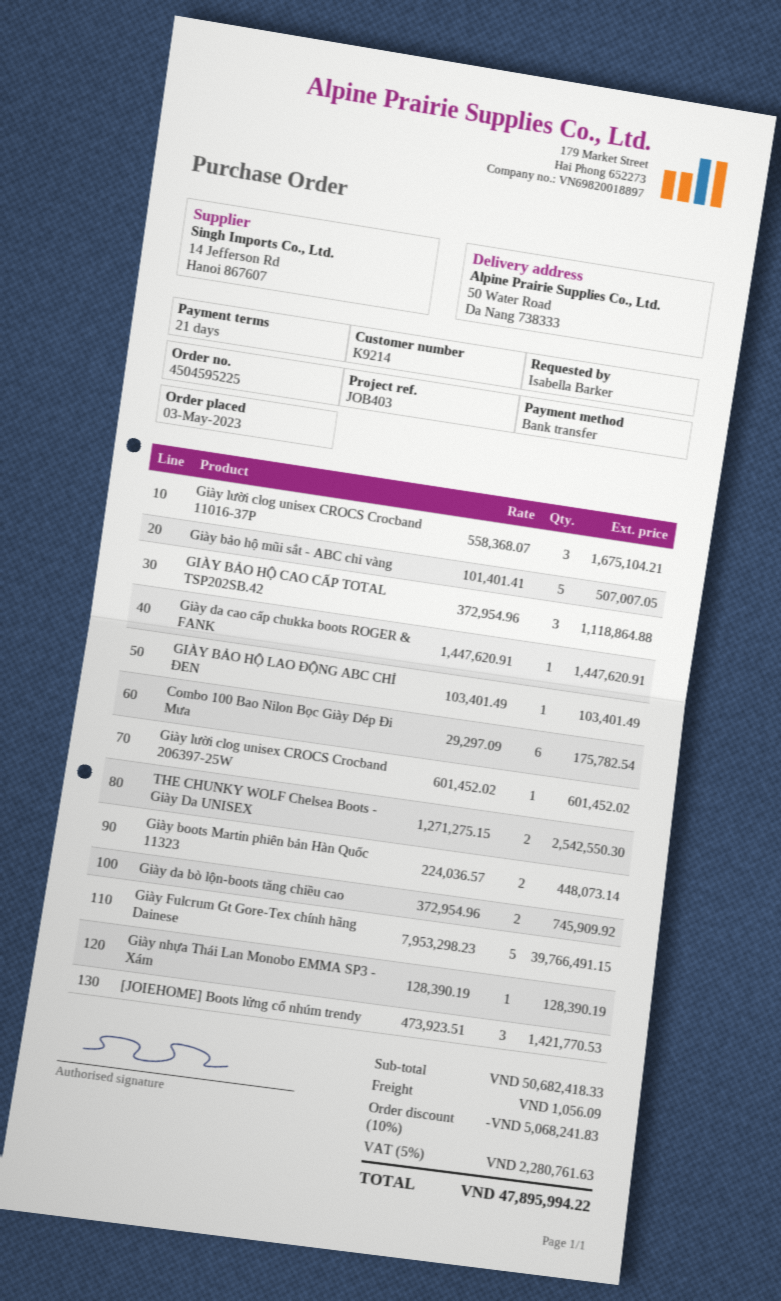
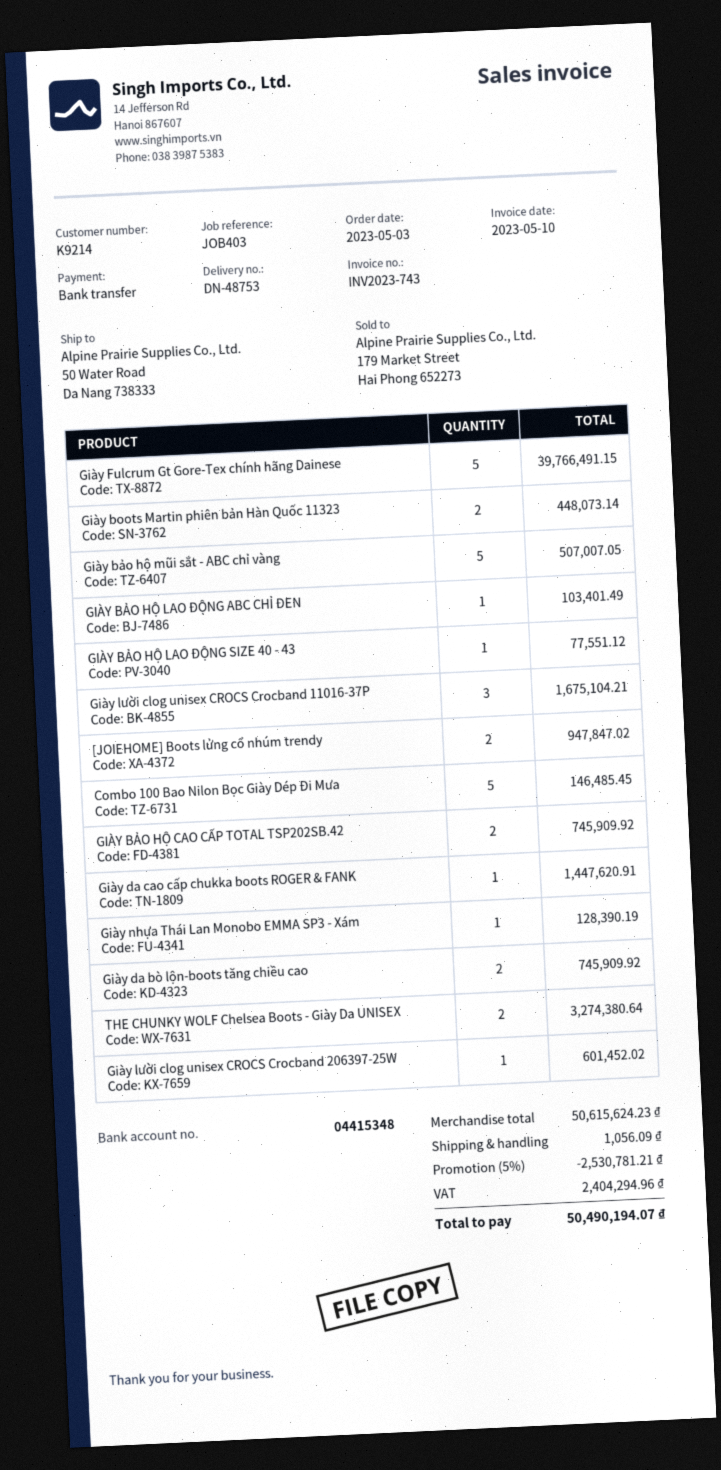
GIÀY BẢO HỘ CAO CẤP TOTAL TSP202SB.42: 3 for 1118864.88 -> 2 for 745909.92
Combo 100 Bao Nilon Bọc Giày Dép Đi Mưa: 6 for 175782.54 -> 5 for 146485.45
THE CHUNKY WOLF Chelsea Boots - Giày Da UNISEX: 2 for 2542550.30 -> 2 for 3274380.64
[JOIEHOME] Boots lửng cổ nhúm trendy: 3 for 1421770.53 -> 2 for 947847.02
GIÀY BẢO HỘ LAO ĐỘNG SIZE 40 - 43: none -> 1 for 77551.12
subtotal: 50682418.33 -> 50615624.23
discount: 10% = 5068241.83 -> 5% = 2530781.21
tax: 2280761.63 -> 2404294.96
total: 47895994.22 -> 50490194.07

